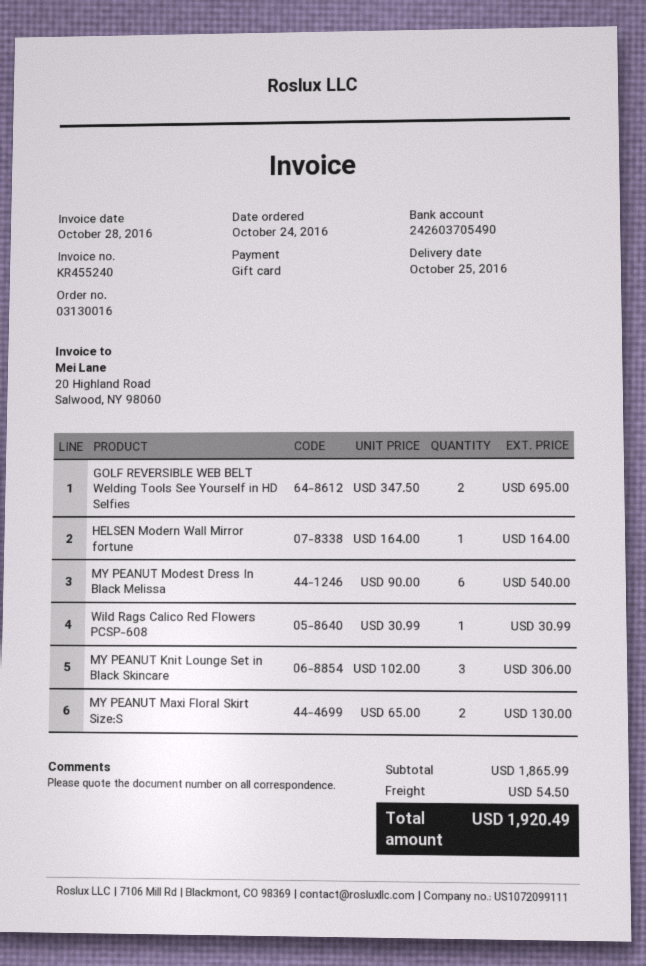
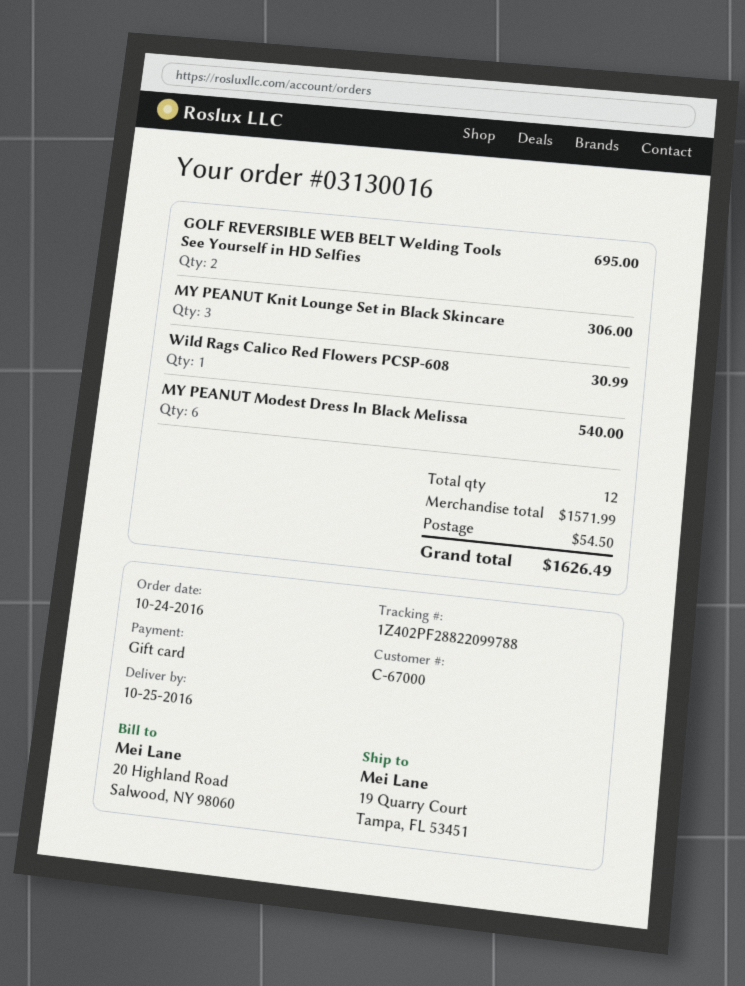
HELSEN Modern Wall Mirror fortune: 1 for 164.00 -> none
MY PEANUT Maxi Floral Skirt Size:S: 2 for 130.00 -> none
subtotal: 1865.99 -> 1571.99
total: 1920.49 -> 1626.49

